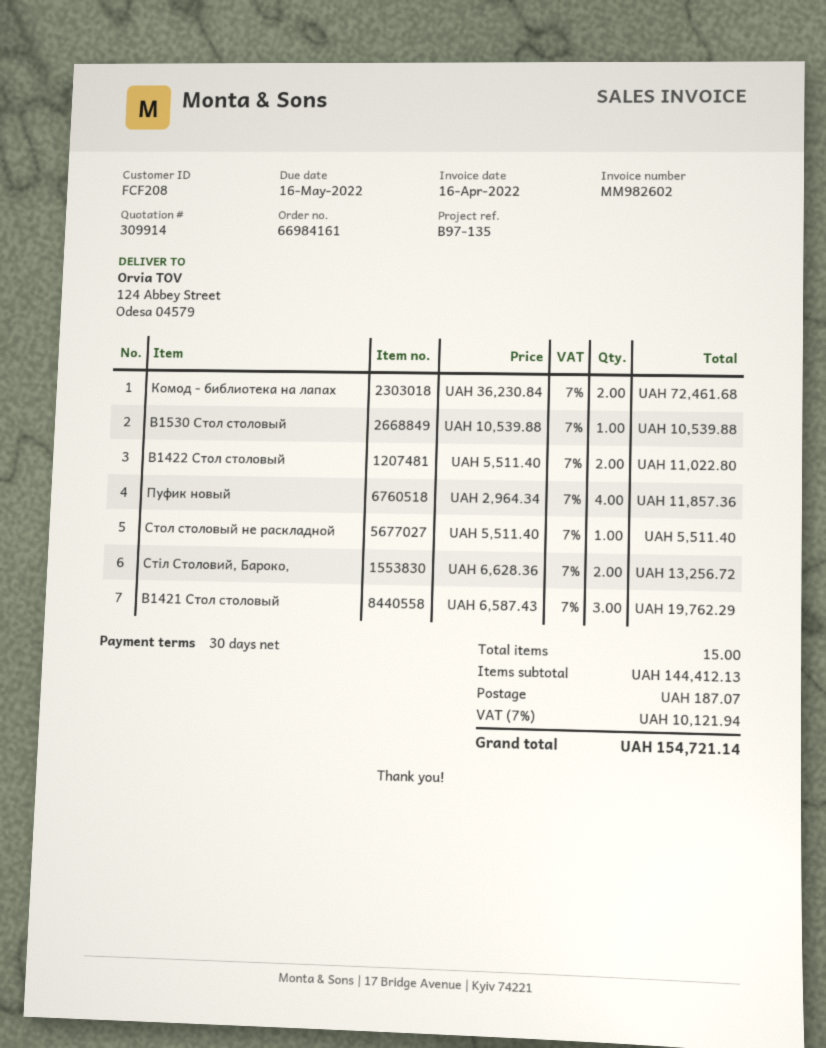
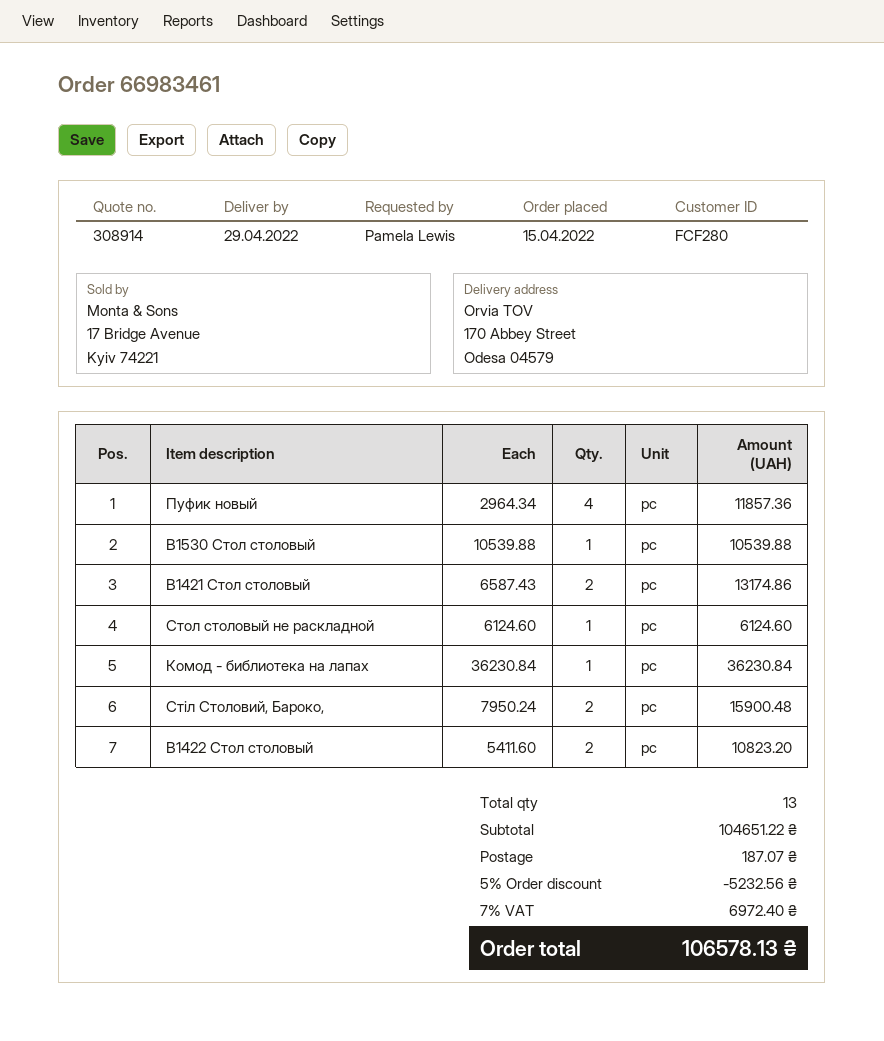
quote number: 309914 -> 308914
order number: 66984161 -> 66983461
customer number: FCF208 -> FCF280
ship to: 124 Abbey Street, Odesa 04579 -> 170 Abbey Street, Odesa 04579
Комод - библиотека на лапах: 2 x 36230.84 = 72461.68 -> 1 x 36230.84 = 36230.84
В1422 Стол столовый: 2 x 5511.40 = 11022.80 -> 2 x 5411.60 = 10823.20
Стол столовый не раскладной: 1 x 5511.40 = 5511.40 -> 1 x 6124.60 = 6124.60
Стіл Столовий, Бароко,: 2 x 6628.36 = 13256.72 -> 2 x 7950.24 = 15900.48
В1421 Стол столовый: 3 x 6587.43 = 19762.29 -> 2 x 6587.43 = 13174.86
total quantity: 15 -> 13
subtotal: 144412.13 -> 104651.22
discount: none -> 5% = 5232.56
tax: 7% = 10121.94 -> 7% = 6972.40
total: 154721.14 -> 106578.13

